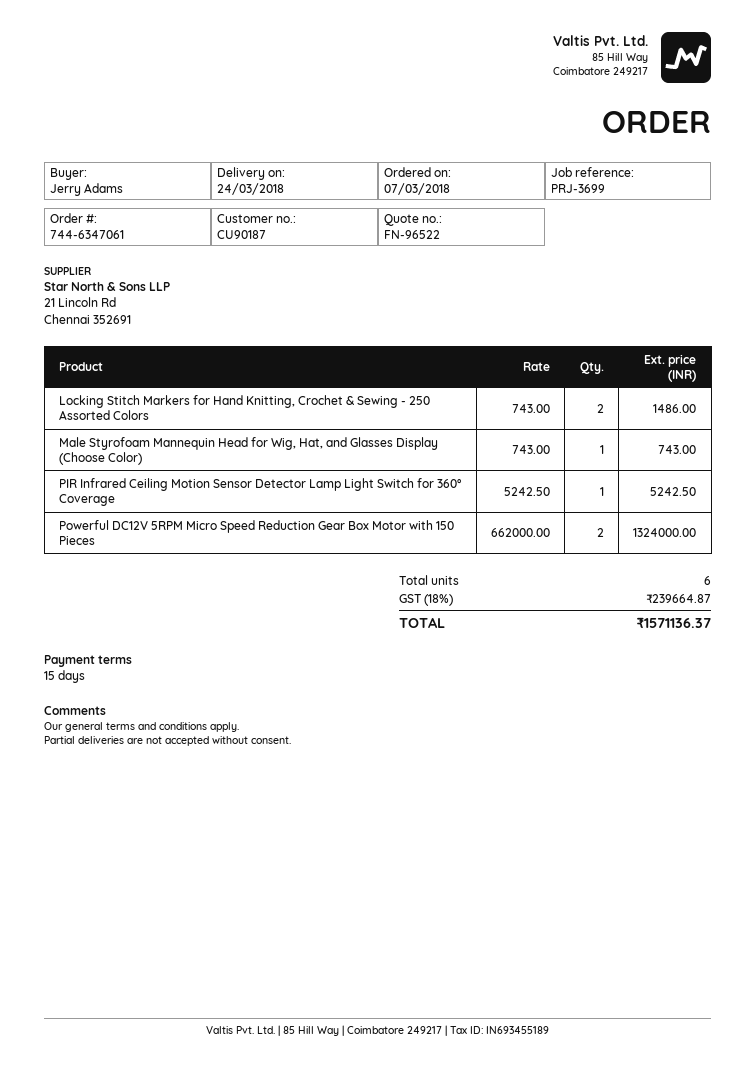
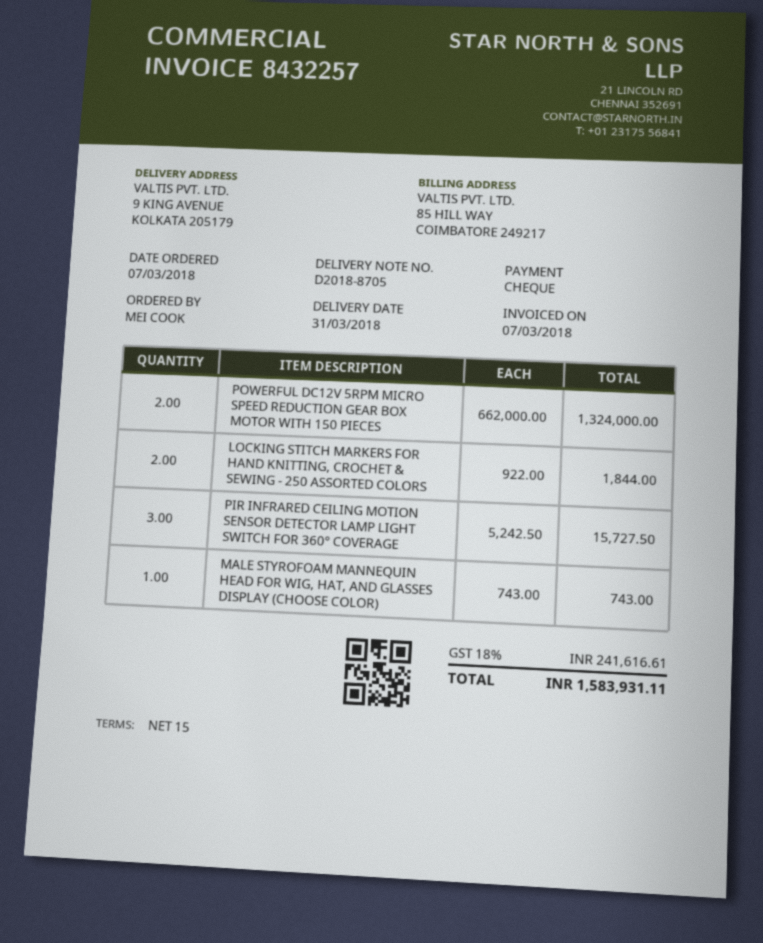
delivery date: 2018-03-24 -> 2018-03-31
ordered by: Jerry Adams -> MEI COOK
Locking Stitch Markers for Hand Knitting, Crochet & Sewing - 250 Assorted Colors: 2 x 743.00 = 1486.00 -> 2 x 922.00 = 1844.00
PIR Infrared Ceiling Motion Sensor Detector Lamp Light Switch for 360° Coverage: 1 x 5242.50 = 5242.50 -> 3 x 5242.50 = 15727.50
tax: 18% = 239664.87 -> 18% = 241616.61
total: 1571136.37 -> 1583931.11

